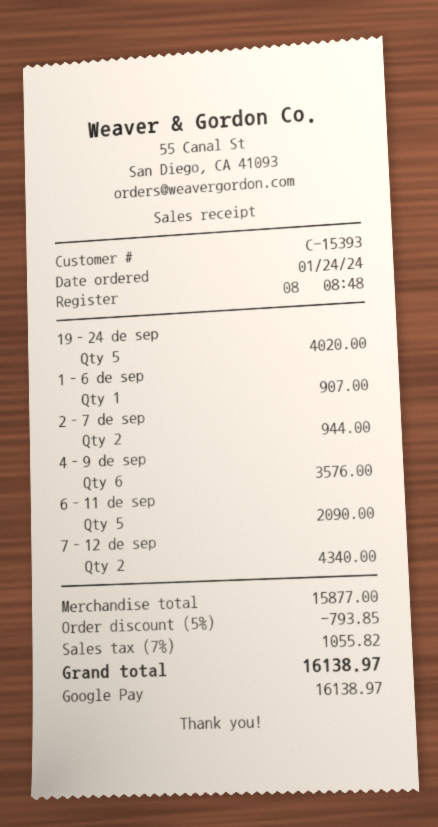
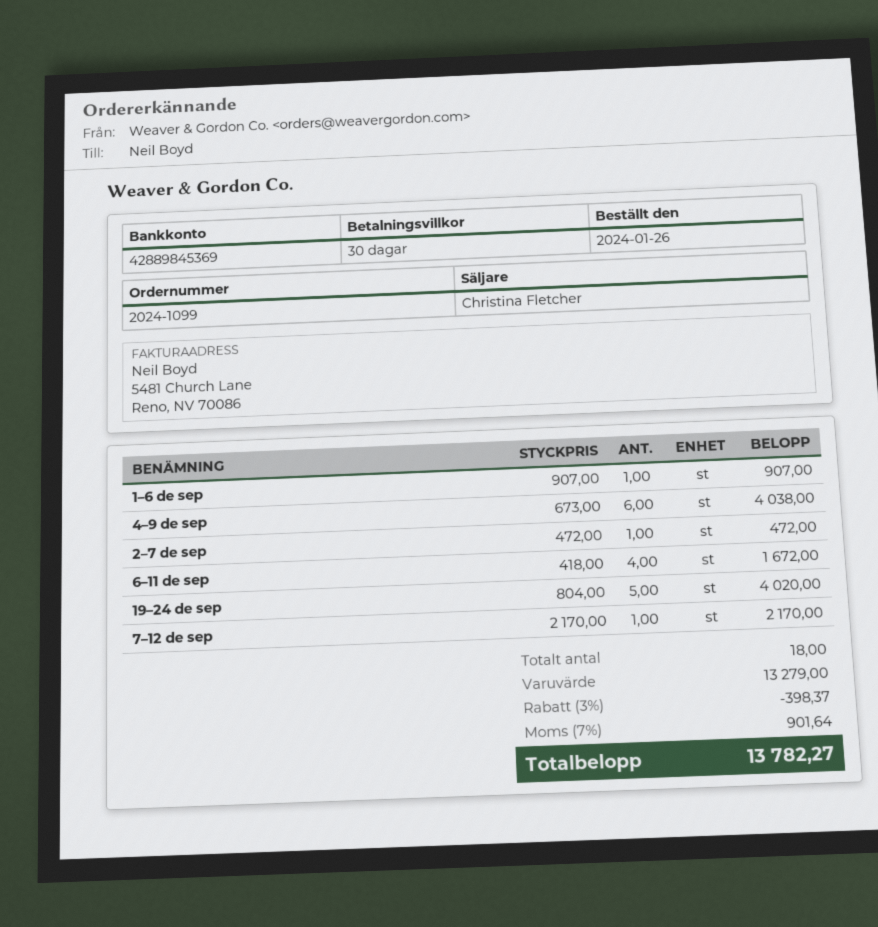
order date: 2024-01-24 -> 2024-01-26
2–7 de sep: 2 for 944.00 -> 1 for 472.00
4–9 de sep: 6 for 3576.00 -> 6 for 4038.00
6–11 de sep: 5 for 2090.00 -> 4 for 1672.00
7–12 de sep: 2 for 4340.00 -> 1 for 2170.00
subtotal: 15877.00 -> 13279.00
discount: 5% = 793.85 -> 3% = 398.37
tax: 7% = 1055.82 -> 7% = 901.64
total: 16138.97 -> 13782.27

